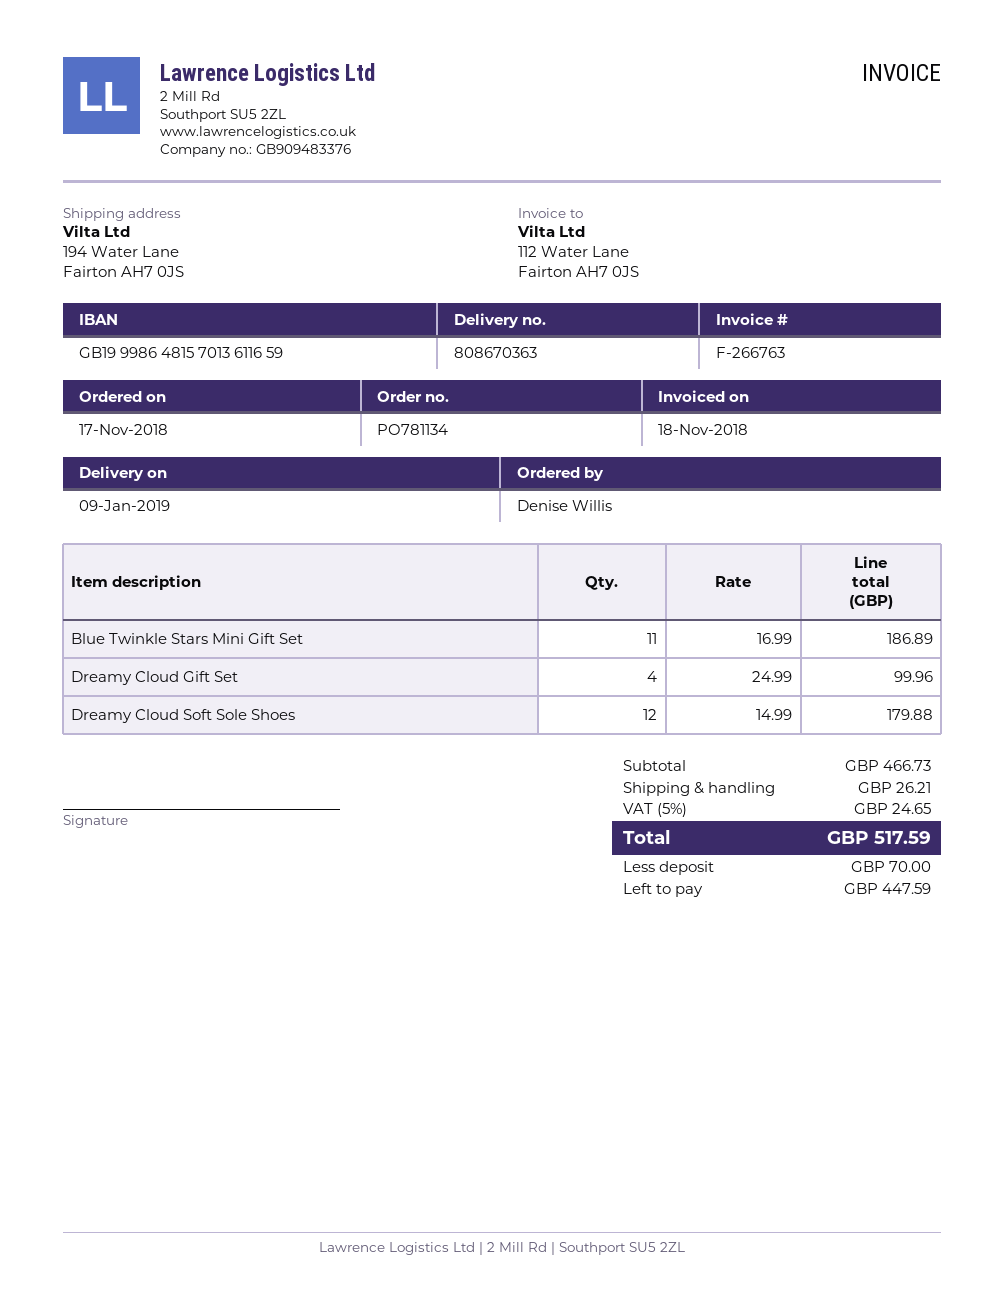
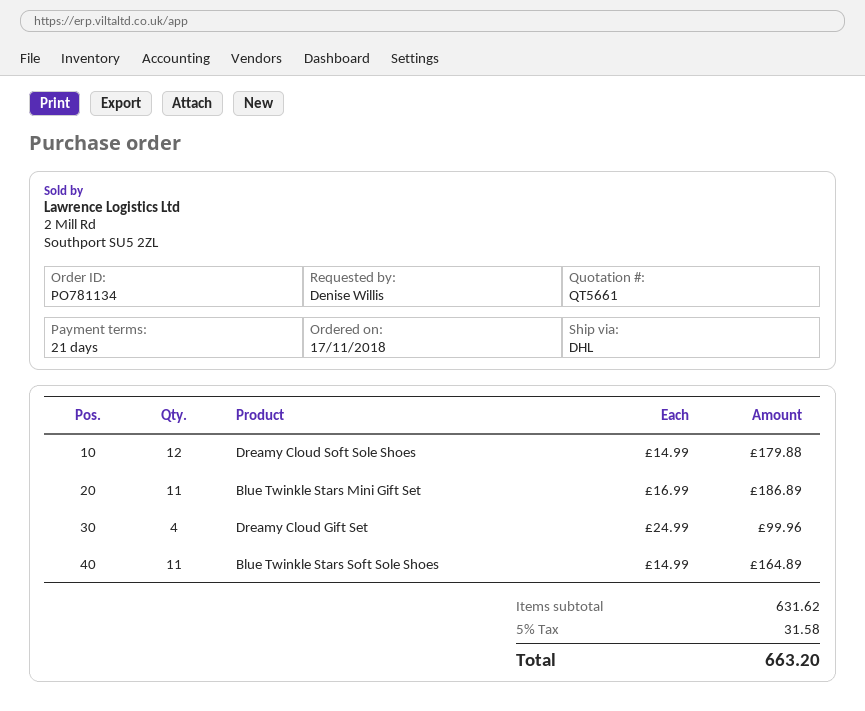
Blue Twinkle Stars Soft Sole Shoes: none -> 11 x 14.99 = 164.89
subtotal: 466.73 -> 631.62
shipping: 26.21 -> none
tax: 5% = 24.65 -> 5% = 31.58
total: 517.59 -> 663.20

